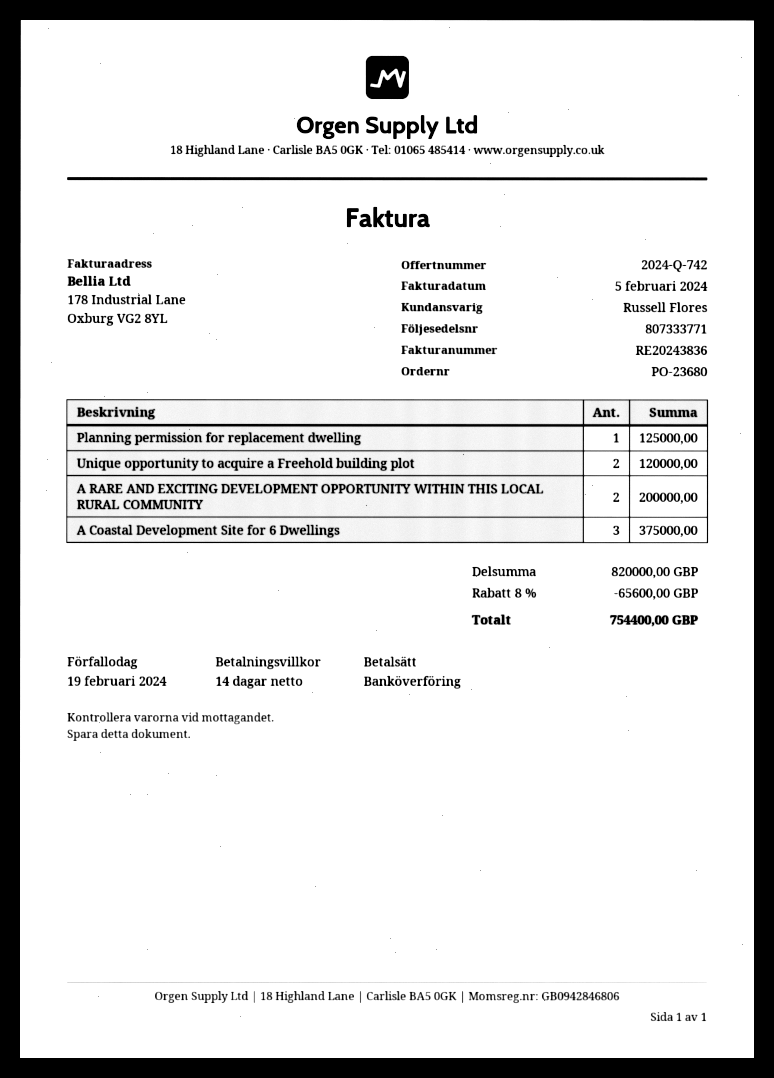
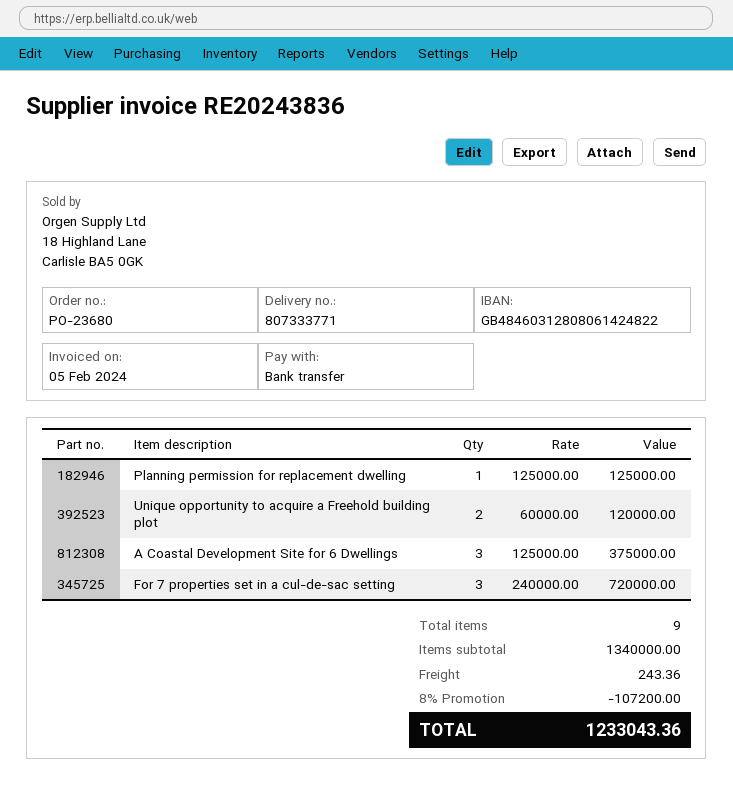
A RARE AND EXCITING DEVELOPMENT OPPORTUNITY WITHIN THIS LOCAL RURAL COMMUNITY: 2 for 200000.00 -> none
For 7 properties set in a cul-de-sac setting: none -> 3 for 720000.00
subtotal: 820000.00 -> 1340000.00
discount: 8% = 65600.00 -> 8% = 107200.00
shipping: none -> 243.36
total: 754400.00 -> 1233043.36

